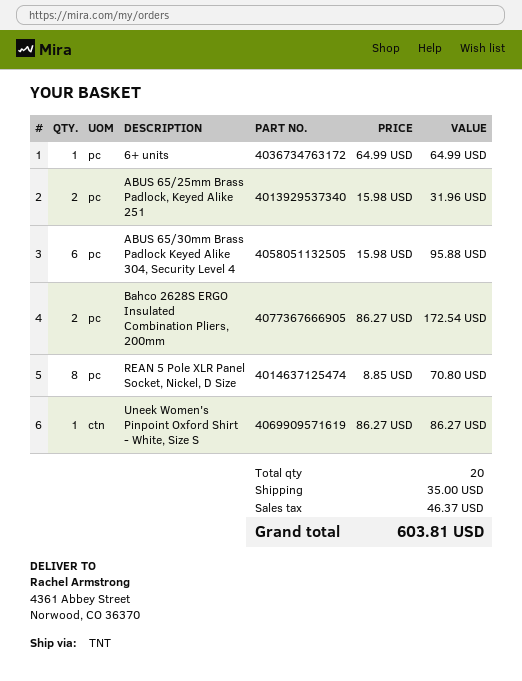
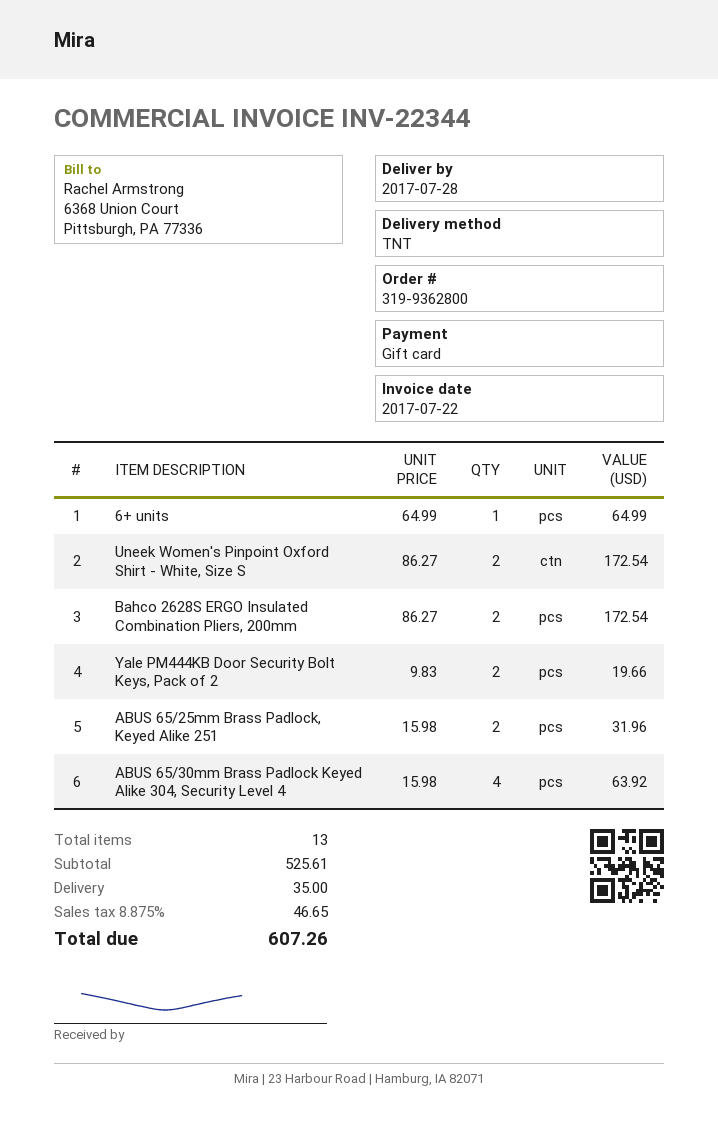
ABUS 65/30mm Brass Padlock Keyed Alike 304, Security Level 4: 6 x 15.98 = 95.88 -> 4 x 15.98 = 63.92
REAN 5 Pole XLR Panel Socket, Nickel, D Size: 8 x 8.85 = 70.80 -> none
Uneek Women's Pinpoint Oxford Shirt - White, Size S: 1 x 86.27 = 86.27 -> 2 x 86.27 = 172.54
Yale PM444KB Door Security Bolt Keys, Pack of 2: none -> 2 x 9.83 = 19.66
total quantity: 20 -> 13
tax: 46.37 -> 46.65
total: 603.81 -> 607.26

